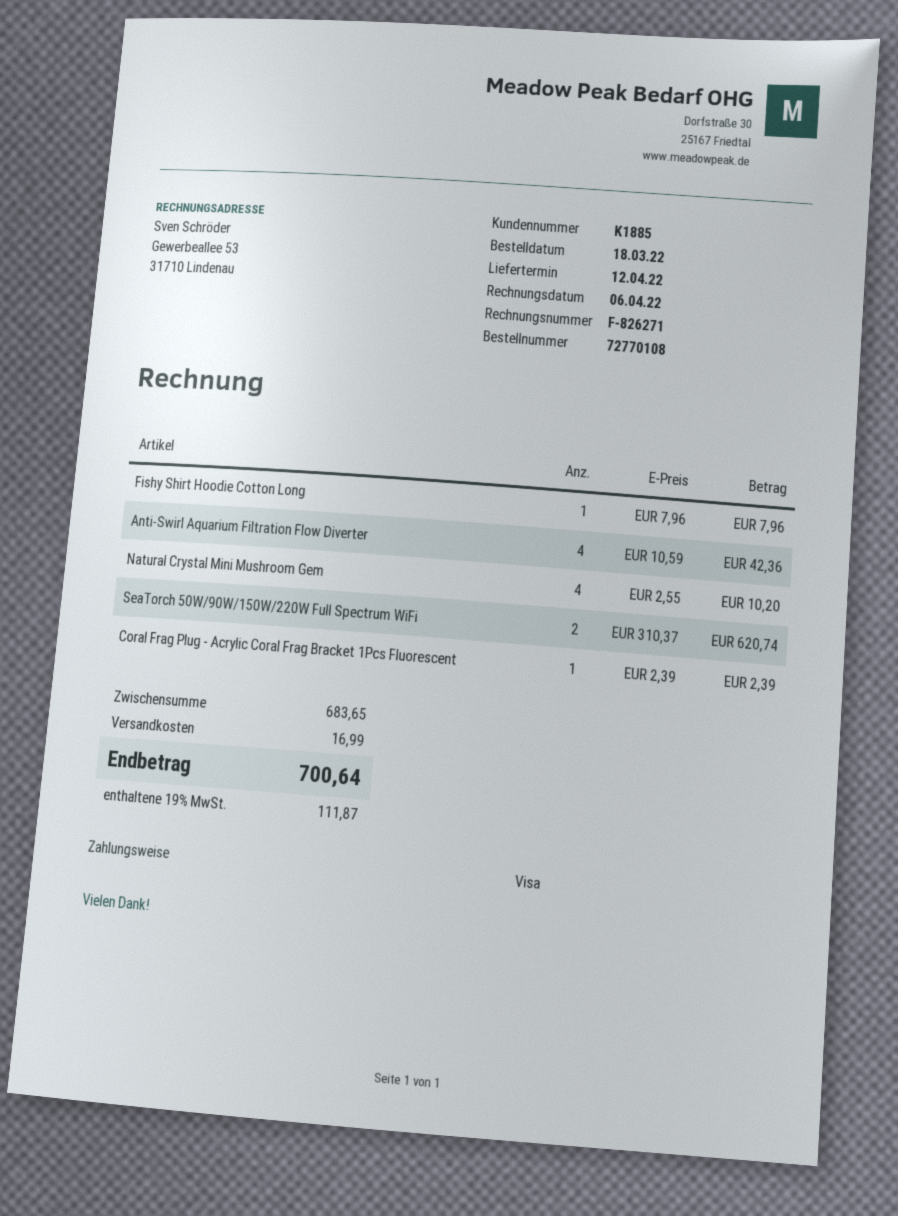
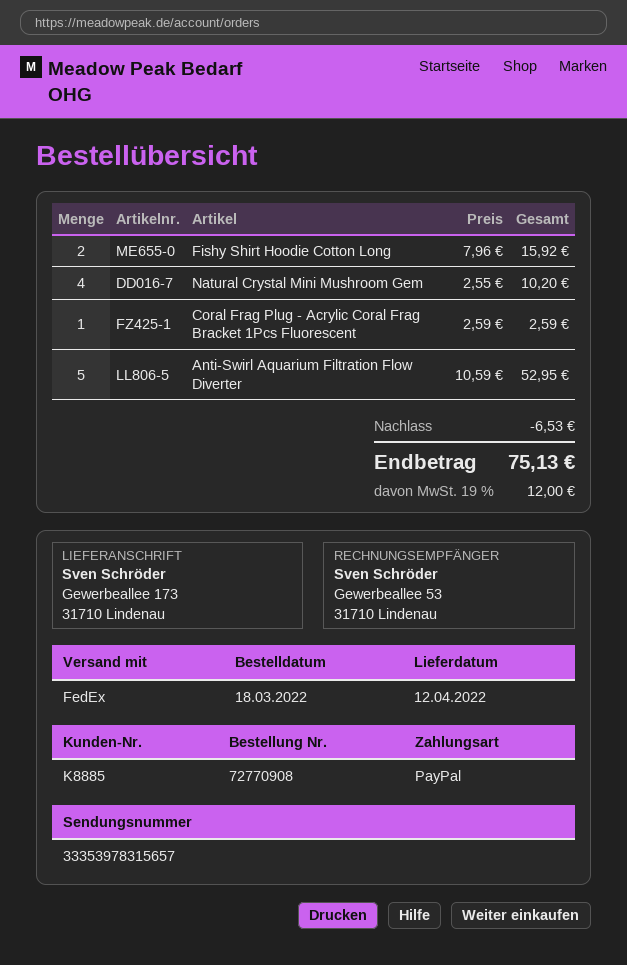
order number: 72770108 -> 72770908
customer number: K1885 -> K8885
payment method: Visa -> PayPal
Fishy Shirt Hoodie Cotton Long: 1 x 7.96 = 7.96 -> 2 x 7.96 = 15.92
Anti-Swirl Aquarium Filtration Flow Diverter: 4 x 10.59 = 42.36 -> 5 x 10.59 = 52.95
SeaTorch 50W/90W/150W/220W Full Spectrum WiFi: 2 x 310.37 = 620.74 -> none
Coral Frag Plug - Acrylic Coral Frag Bracket 1Pcs Fluorescent: 1 x 2.39 = 2.39 -> 1 x 2.59 = 2.59
discount: none -> 6.53
shipping: 16.99 -> none
tax: 19% = 111.87 -> 19% = 12.00
total: 700.64 -> 75.13

